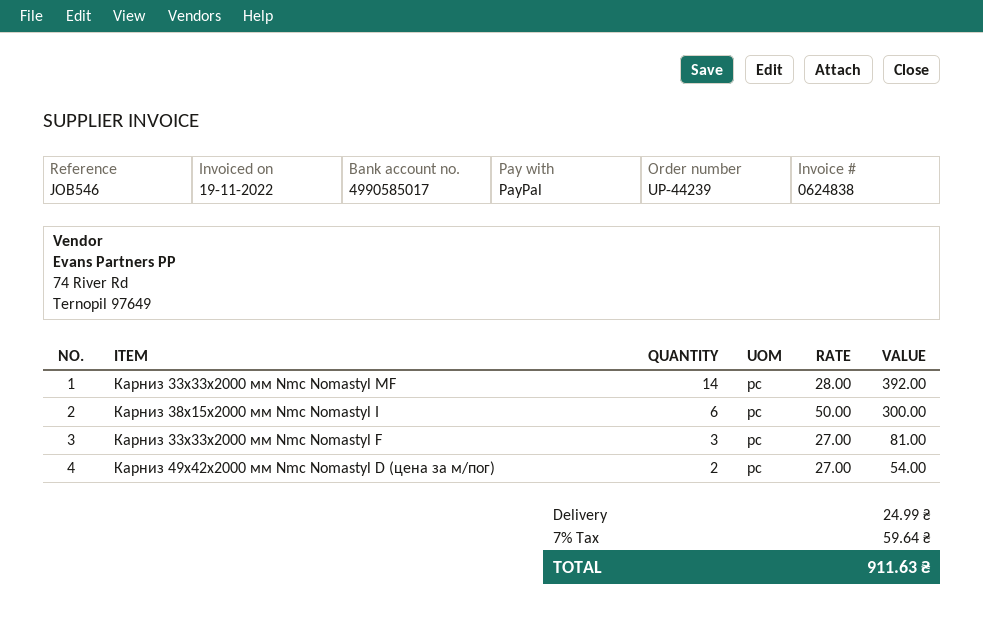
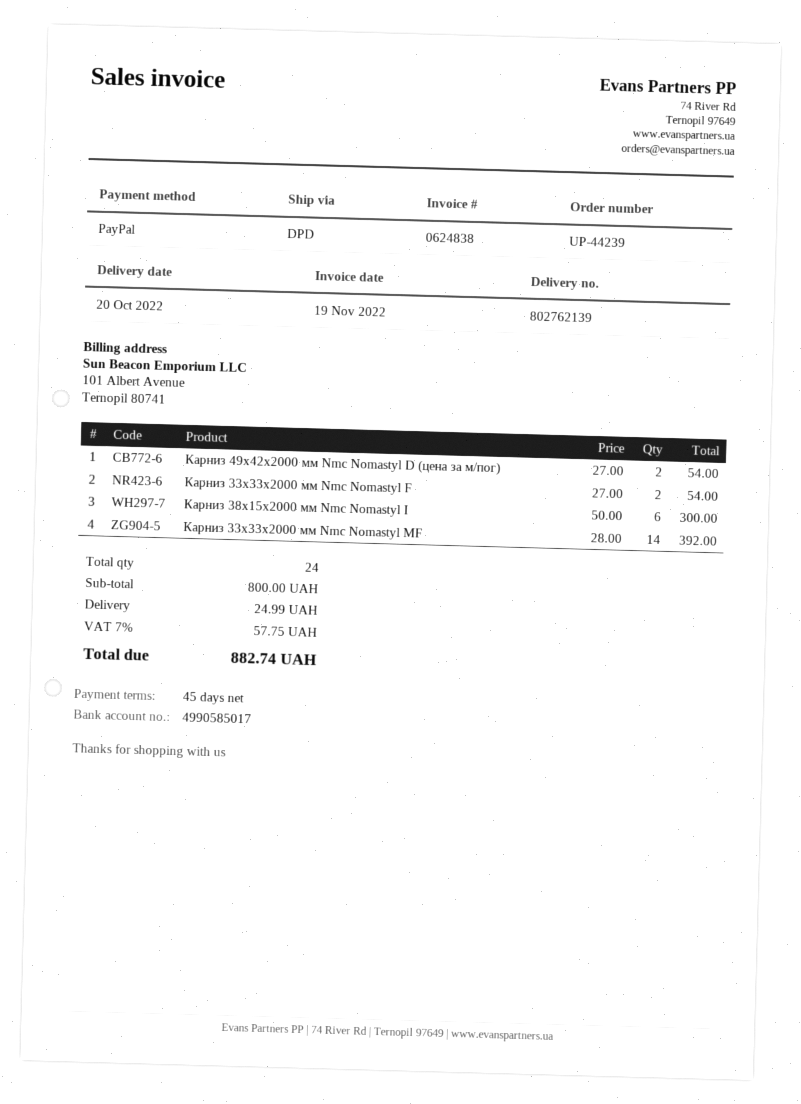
Карниз 33x33x2000 мм Nmc Nomastyl F: 3 x 27.00 = 81.00 -> 2 x 27.00 = 54.00
tax: 7% = 59.64 -> 7% = 57.75
total: 911.63 -> 882.74

